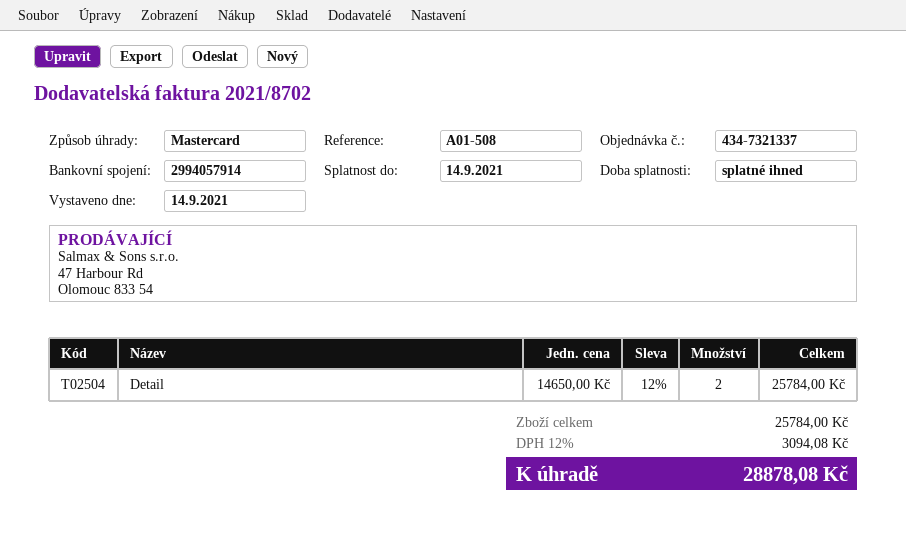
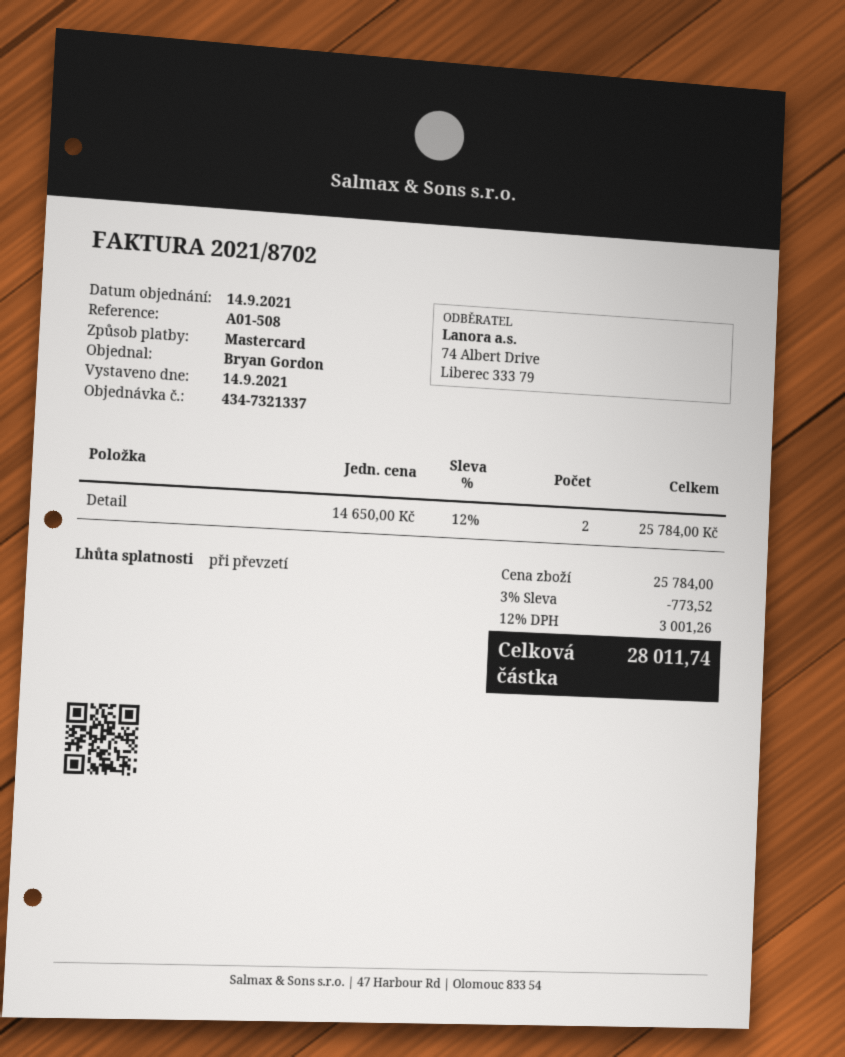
discount: none -> 3% = 773.52
tax: 12% = 3094.08 -> 12% = 3001.26
total: 28878.08 -> 28011.74

